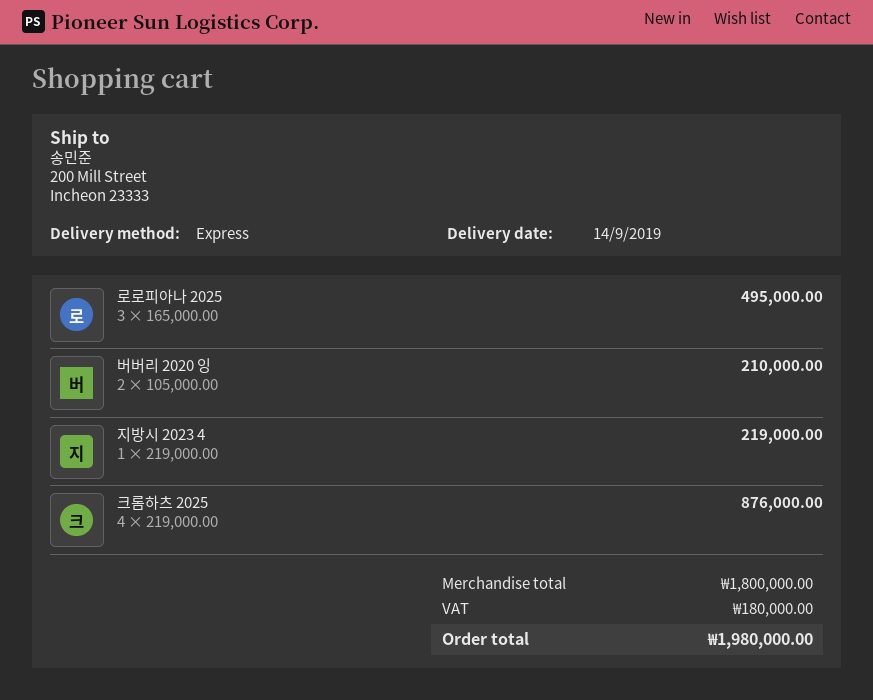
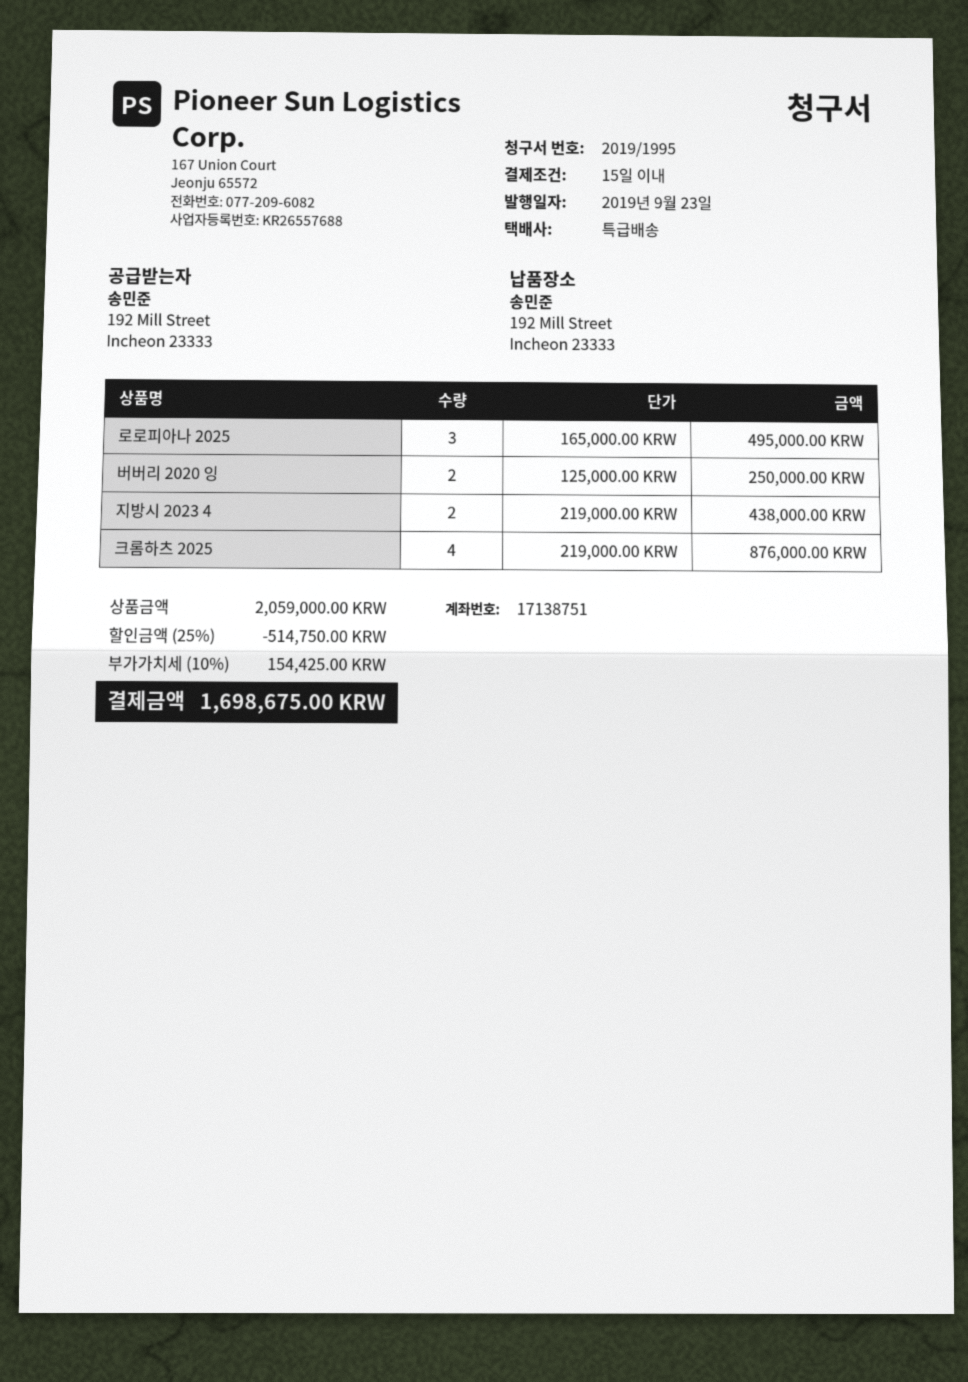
ship to: 200 Mill Street, Incheon 23333 -> 192 Mill Street, Incheon 23333
버버리 2020 잉: 2 x 105000.00 = 210000.00 -> 2 x 125000.00 = 250000.00
지방시 2023 4: 1 x 219000.00 = 219000.00 -> 2 x 219000.00 = 438000.00
subtotal: 1800000.00 -> 2059000.00
discount: none -> 25% = 514750.00
tax: 180000.00 -> 154425.00
total: 1980000.00 -> 1698675.00

